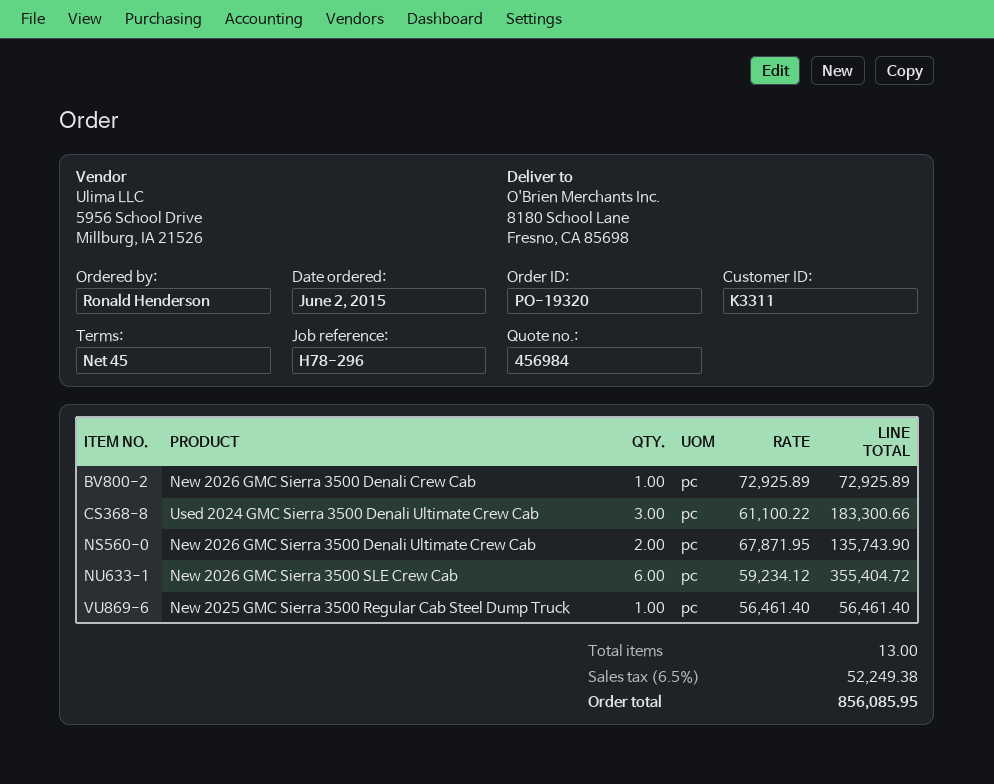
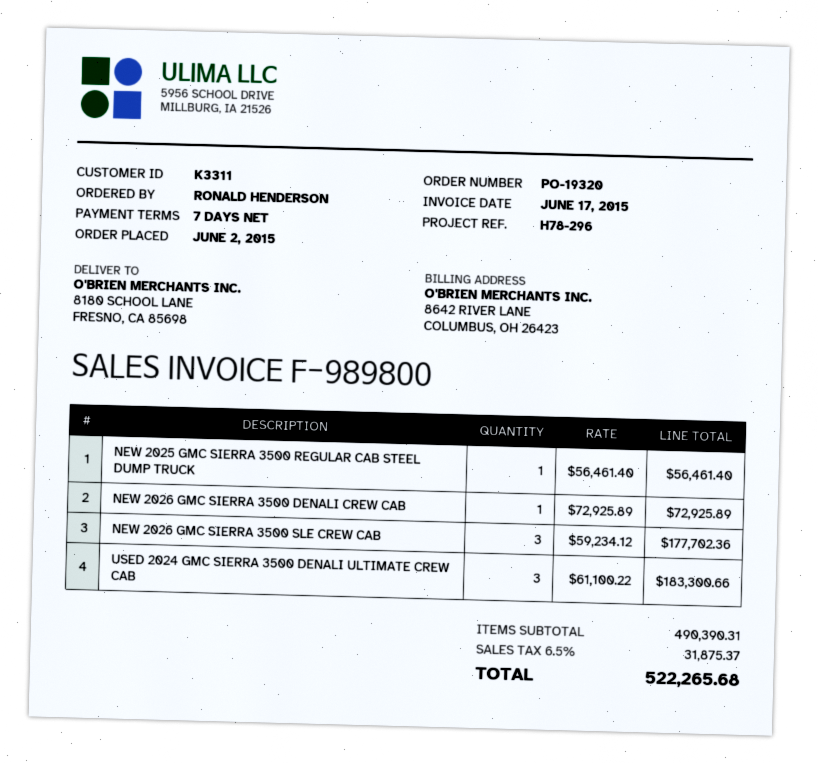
payment terms: 45 days -> 7 days
New 2026 GMC Sierra 3500 Denali Ultimate Crew Cab: 2 x 67871.95 = 135743.90 -> none
New 2026 GMC Sierra 3500 SLE Crew Cab: 6 x 59234.12 = 355404.72 -> 3 x 59234.12 = 177702.36
tax: 6.5% = 52249.38 -> 6.5% = 31875.37
total: 856085.95 -> 522265.68

